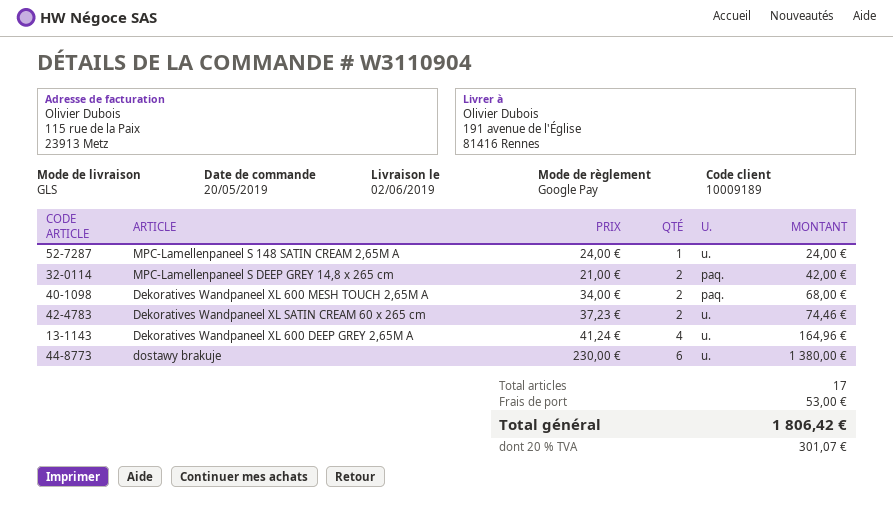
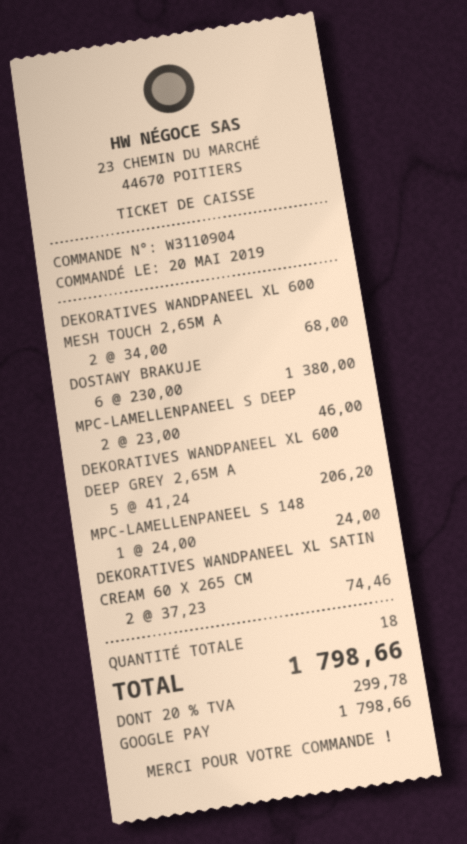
MPC-Lamellenpaneel S DEEP GREY 14,8 x 265 cm: 2 x 21.00 = 42.00 -> 2 x 23.00 = 46.00
Dekoratives Wandpaneel XL 600 DEEP GREY 2,65M A: 4 x 41.24 = 164.96 -> 5 x 41.24 = 206.20
total quantity: 17 -> 18
shipping: 53.00 -> none
tax: 20% = 301.07 -> 20% = 299.78
total: 1806.42 -> 1798.66

